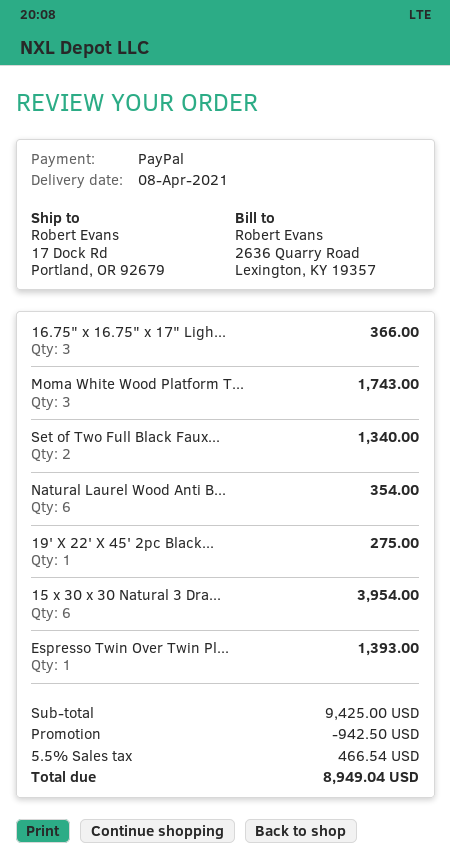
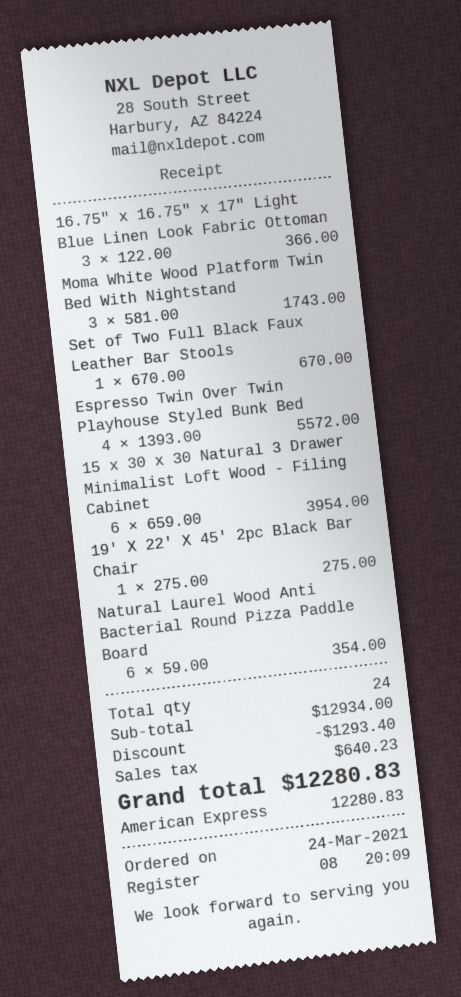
payment method: PayPal -> American Express
Set of Two Full Black Faux...: 2 for 1340.00 -> 1 for 670.00
Espresso Twin Over Twin Pl...: 1 for 1393.00 -> 4 for 5572.00
subtotal: 9425.00 -> 12934.00
discount: 942.50 -> 1293.40
tax: 466.54 -> 640.23
total: 8949.04 -> 12280.83

